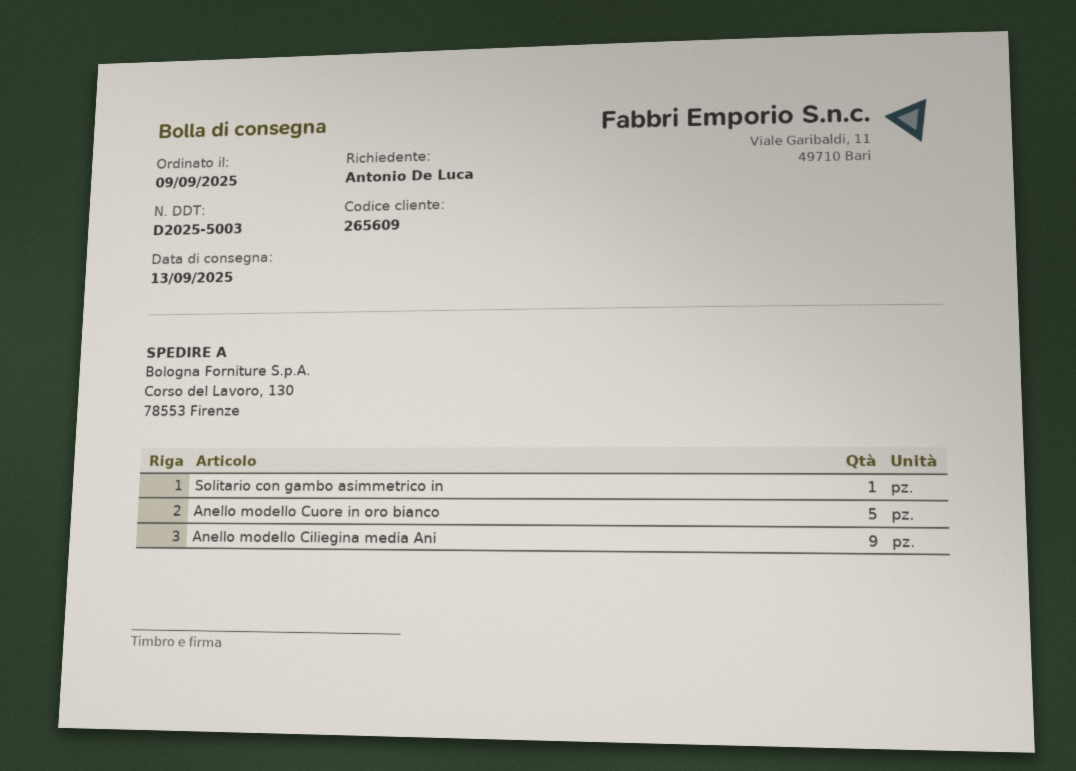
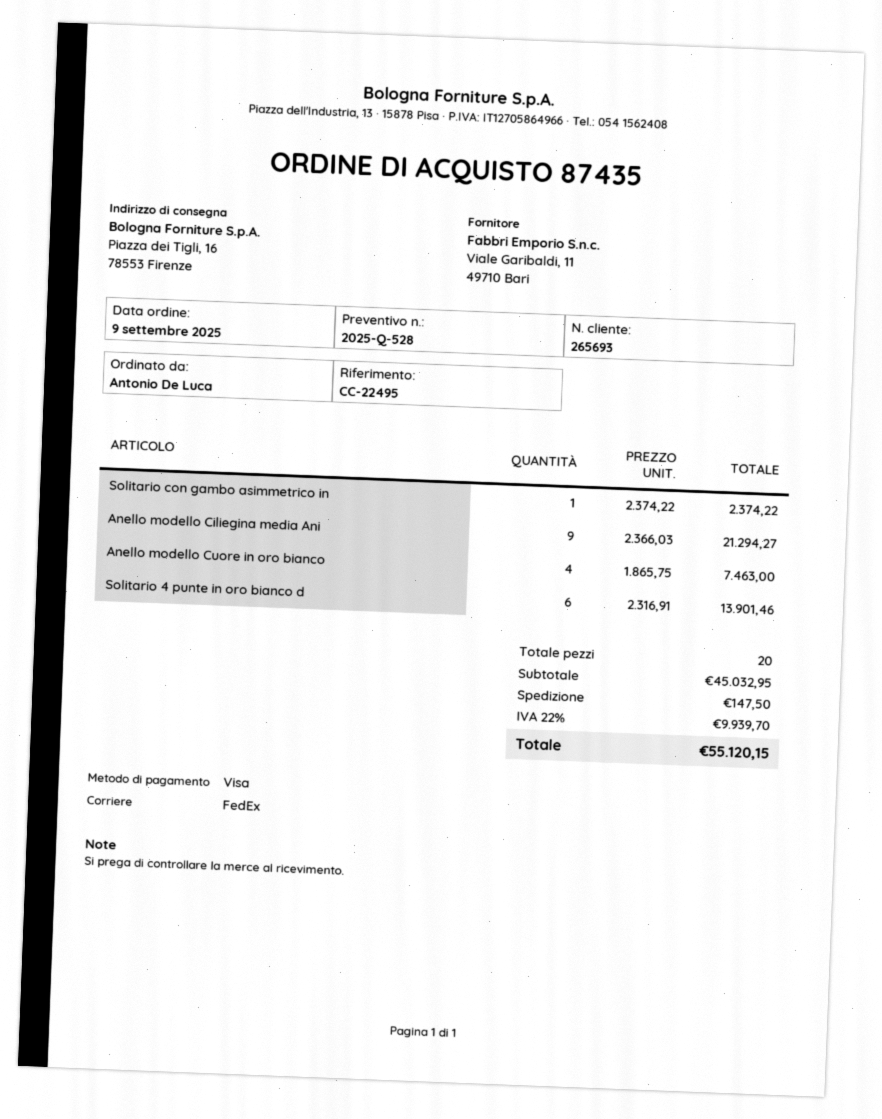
customer number: 265609 -> 265693
ship to: Corso del Lavoro, 130, 78553 Firenze -> Piazza dei Tigli, 16, 78553 Firenze
Anello modello Cuore in oro bianco: 5 -> 4
Solitario 4 punte in oro bianco d: none -> 6

